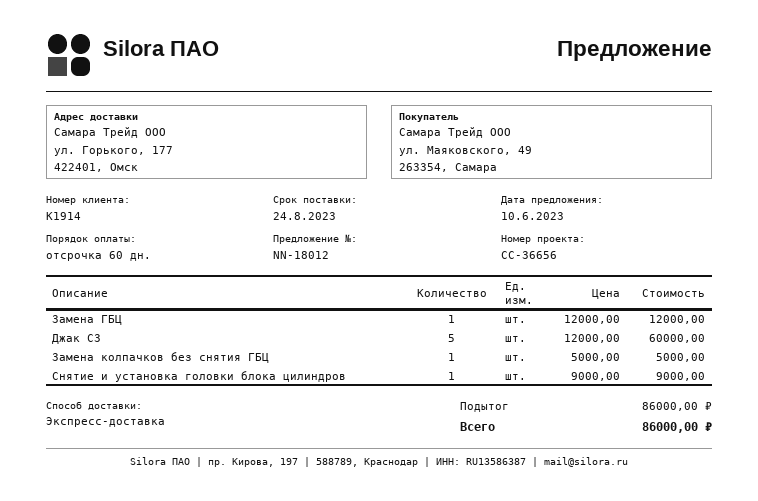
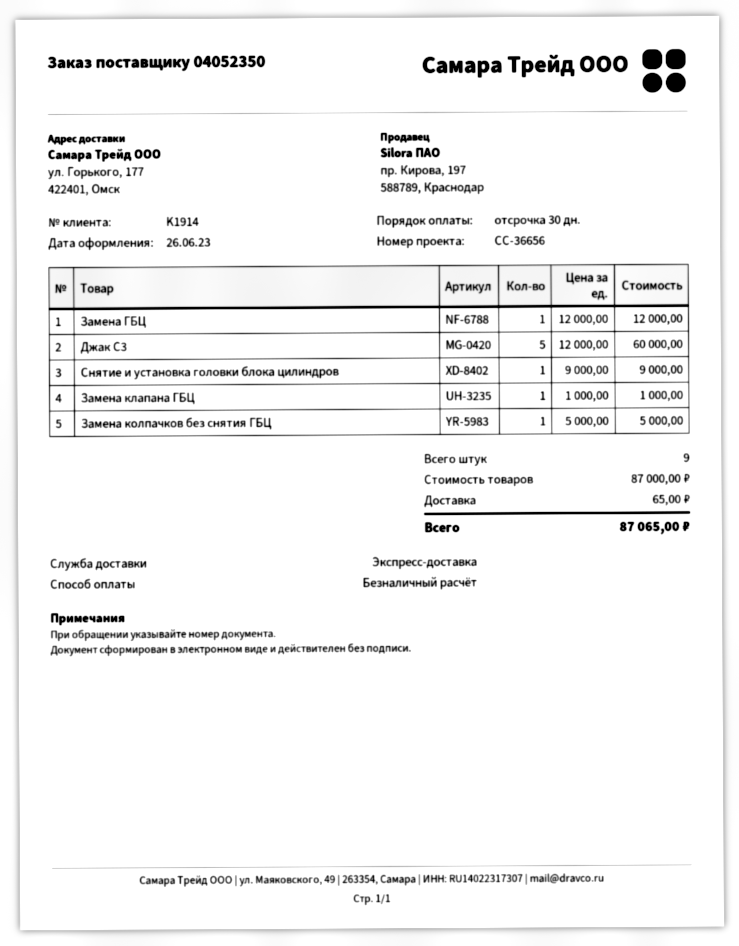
payment terms: 60 days -> 30 days
Замена клапана ГБЦ: none -> 1 x 1000.00 = 1000.00
subtotal: 86000.00 -> 87000.00
shipping: none -> 65.00
total: 86000.00 -> 87065.00

